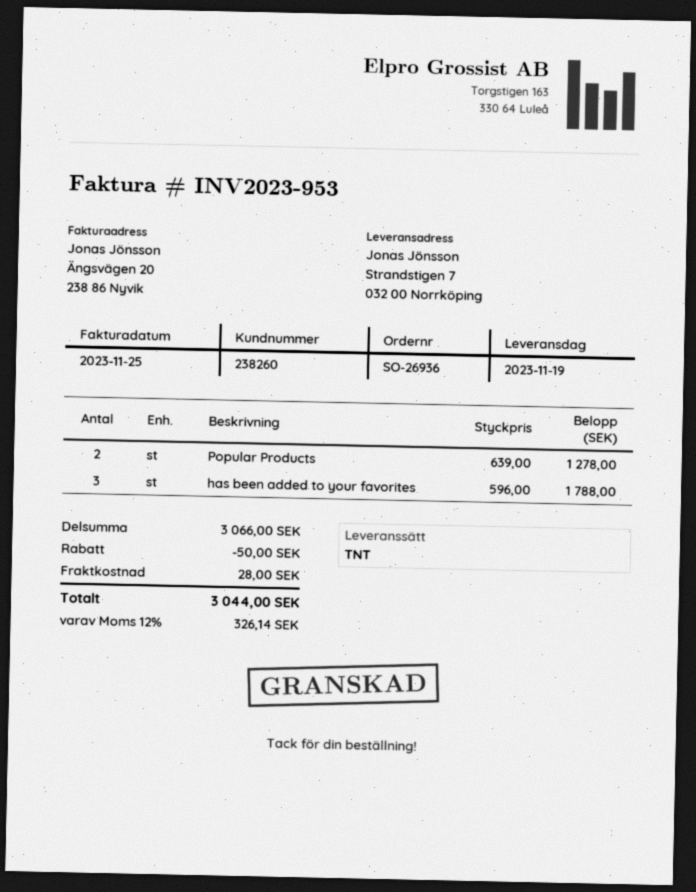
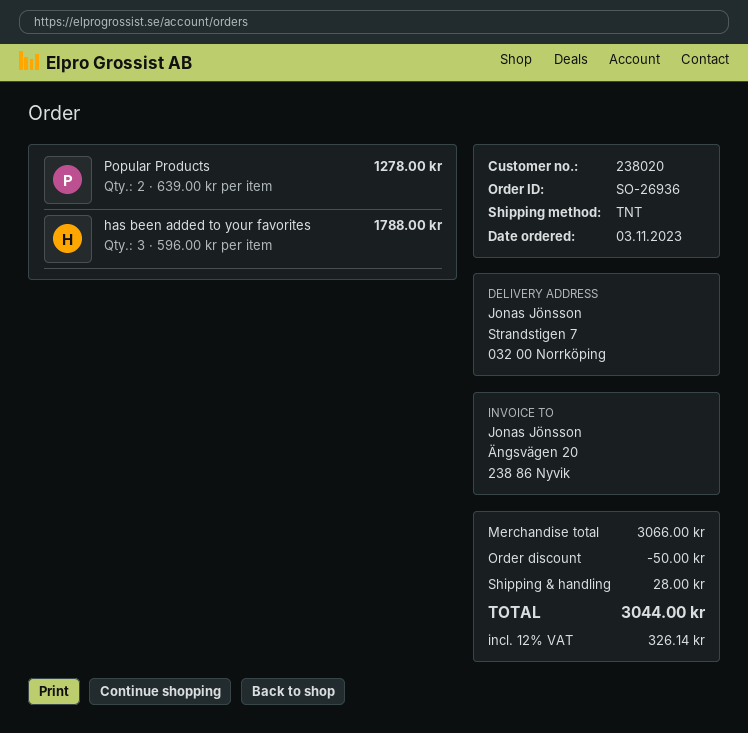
customer number: 238260 -> 238020

